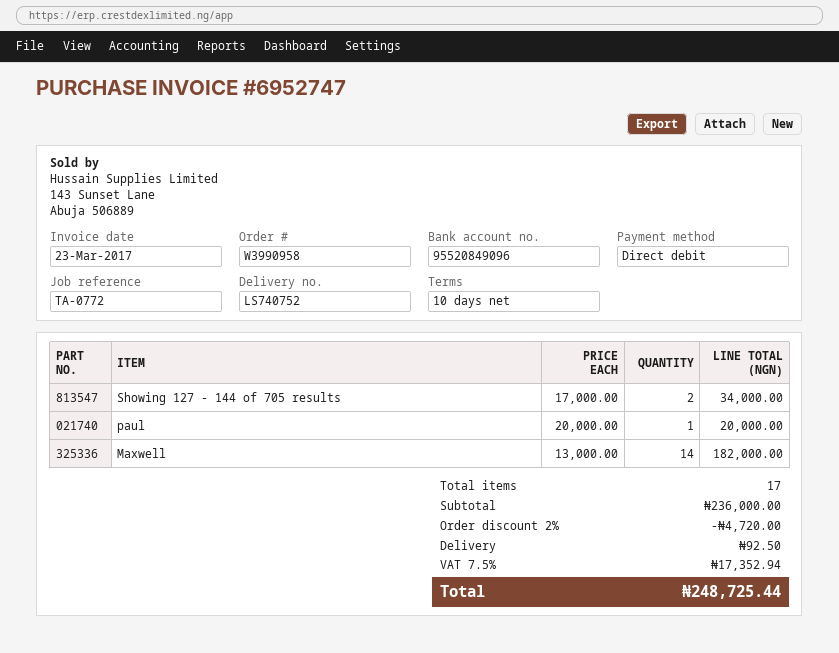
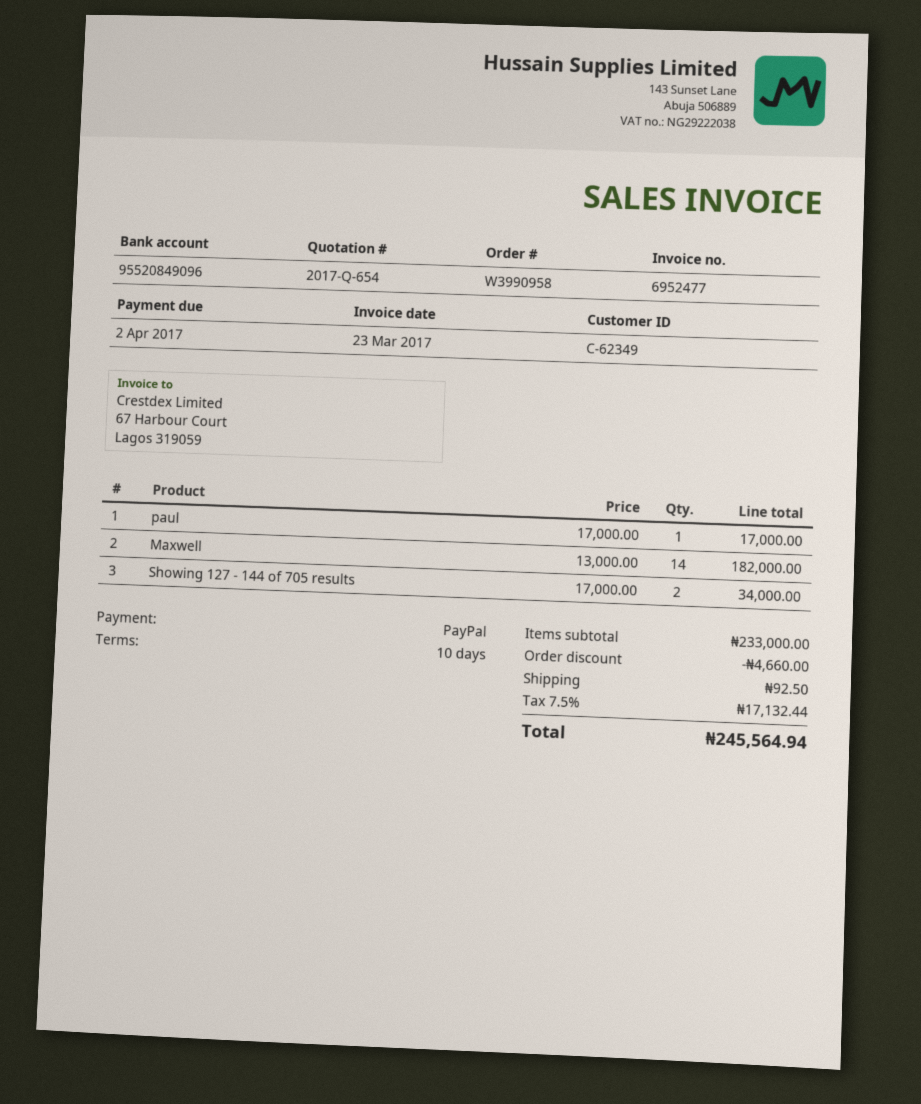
invoice number: 6952747 -> 6952477
payment method: direct debit -> PayPal
paul: 1 x 20000.00 = 20000.00 -> 1 x 17000.00 = 17000.00
subtotal: 236000.00 -> 233000.00
discount: 4720.00 -> 4660.00
tax: 7.5% = 17352.94 -> 7.5% = 17132.44
total: 248725.44 -> 245564.94

